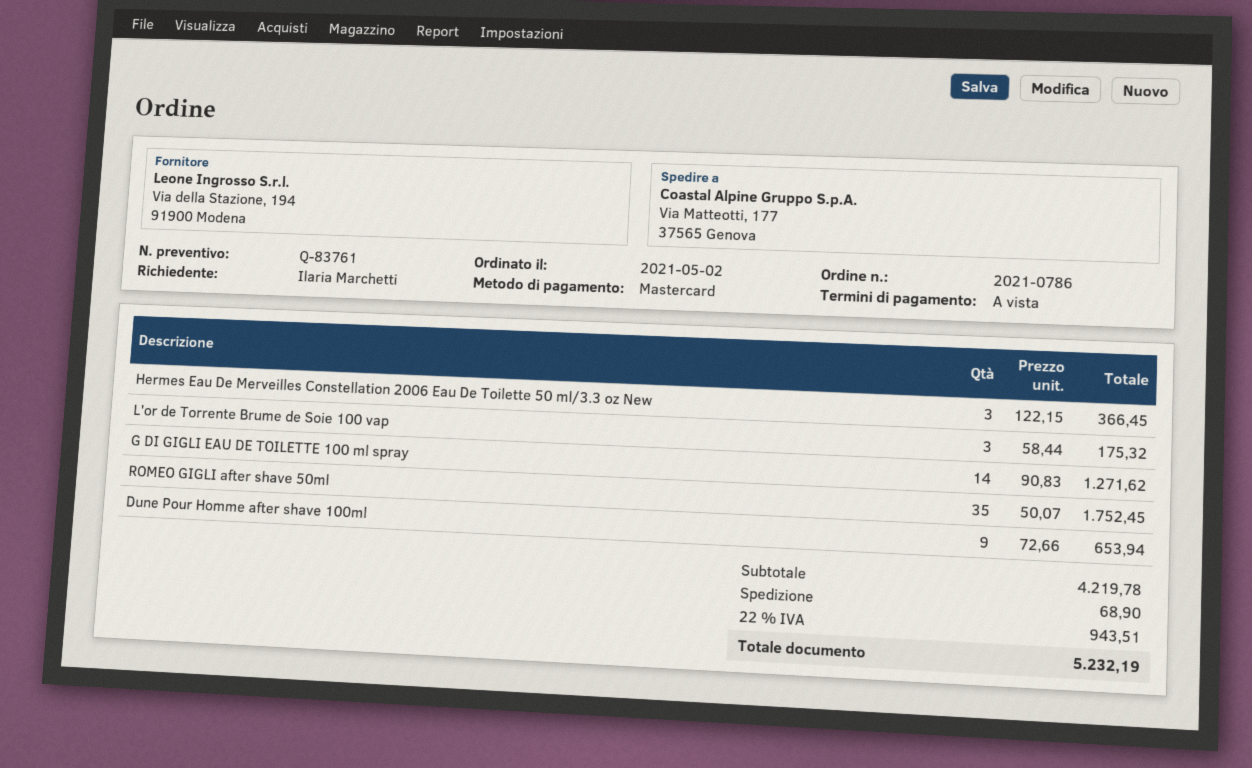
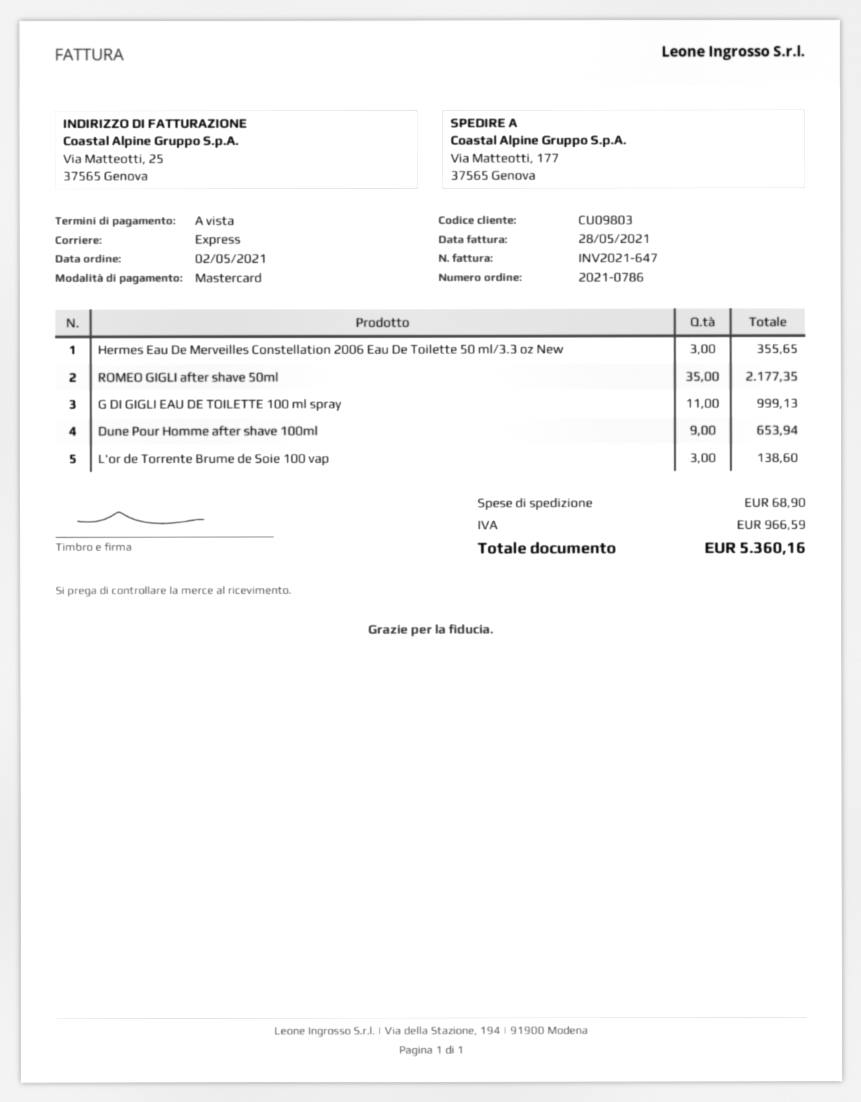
Hermes Eau De Merveilles Constellation 2006 Eau De Toilette 50 ml/3.3 oz New: 3 for 366.45 -> 3 for 355.65
L'or de Torrente Brume de Soie 100 vap: 3 for 175.32 -> 3 for 138.60
G DI GIGLI EAU DE TOILETTE 100 ml spray: 14 for 1271.62 -> 11 for 999.13
ROMEO GIGLI after shave 50ml: 35 for 1752.45 -> 35 for 2177.35
tax: 943.51 -> 966.59
total: 5232.19 -> 5360.16

